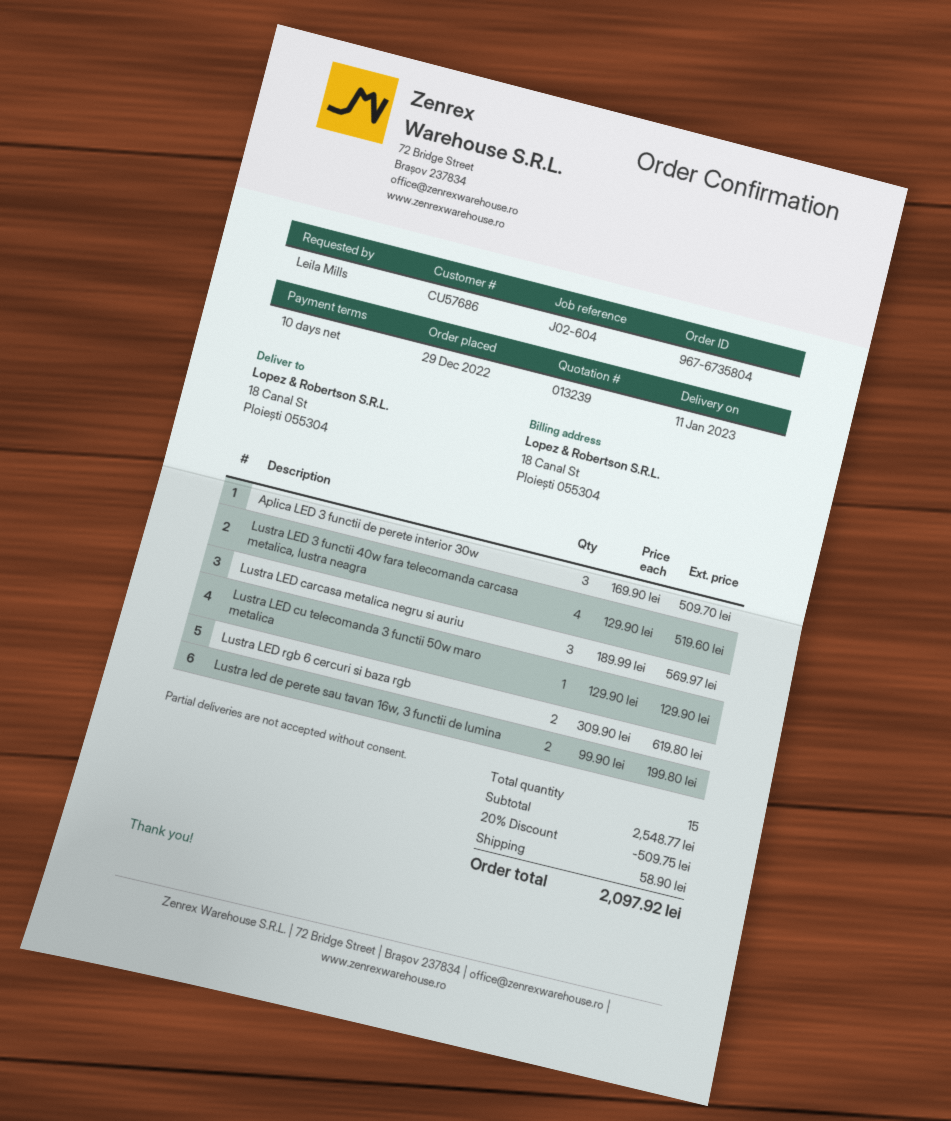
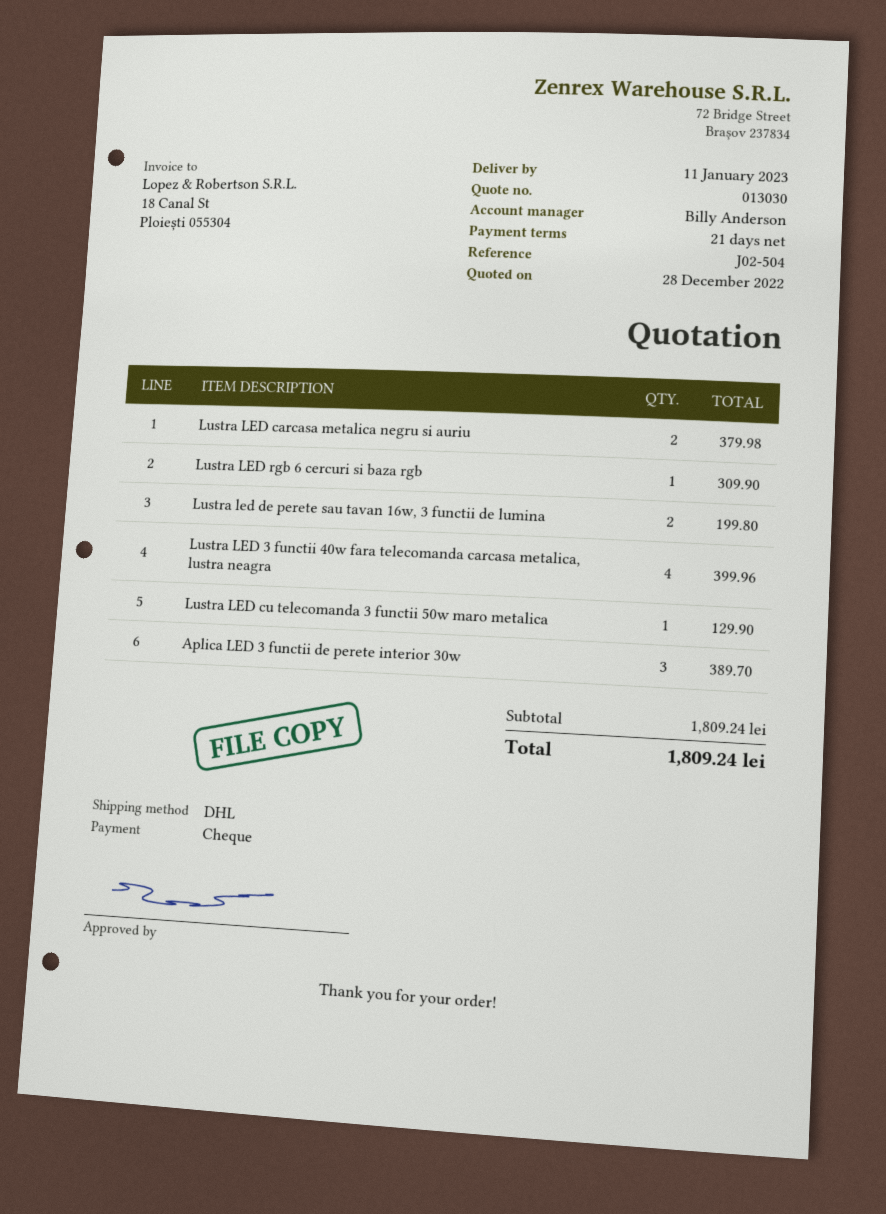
quote number: 013239 -> 013030
payment terms: 10 days -> 21 days
reference: J02-604 -> J02-504
Aplica LED 3 functii de perete interior 30w: 3 for 509.70 -> 3 for 389.70
Lustra LED 3 functii 40w fara telecomanda carcasa metalica, lustra neagra: 4 for 519.60 -> 4 for 399.96
Lustra LED carcasa metalica negru si auriu: 3 for 569.97 -> 2 for 379.98
Lustra LED rgb 6 cercuri si baza rgb: 2 for 619.80 -> 1 for 309.90
subtotal: 2548.77 -> 1809.24
discount: 20% = 509.75 -> none
shipping: 58.90 -> none
total: 2097.92 -> 1809.24

